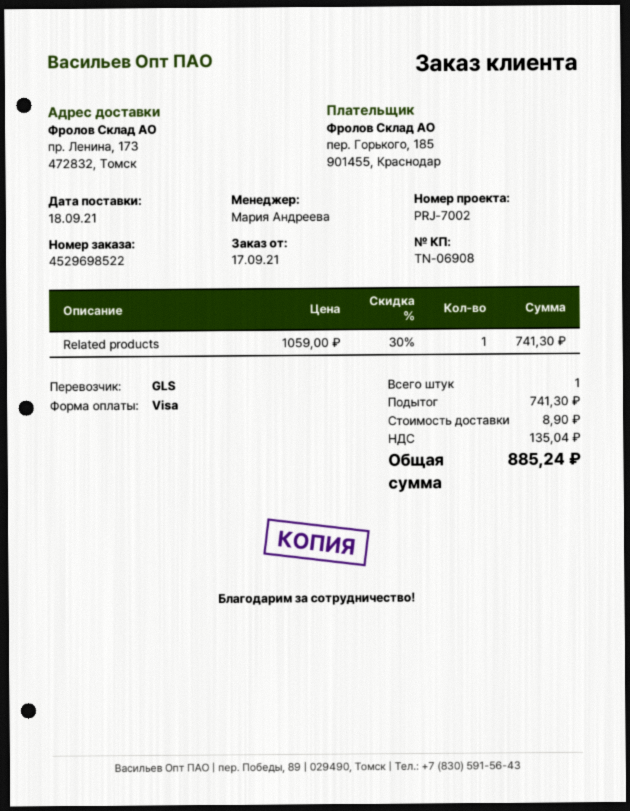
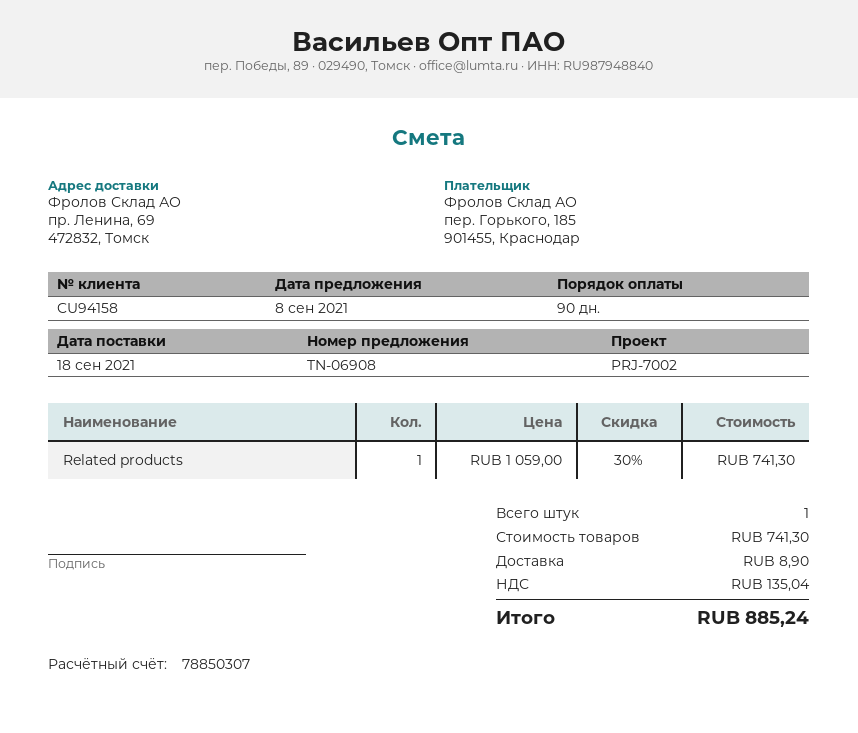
ship to: пр. Ленина, 173, 472832, Томск -> пр. Ленина, 69, 472832, Томск

